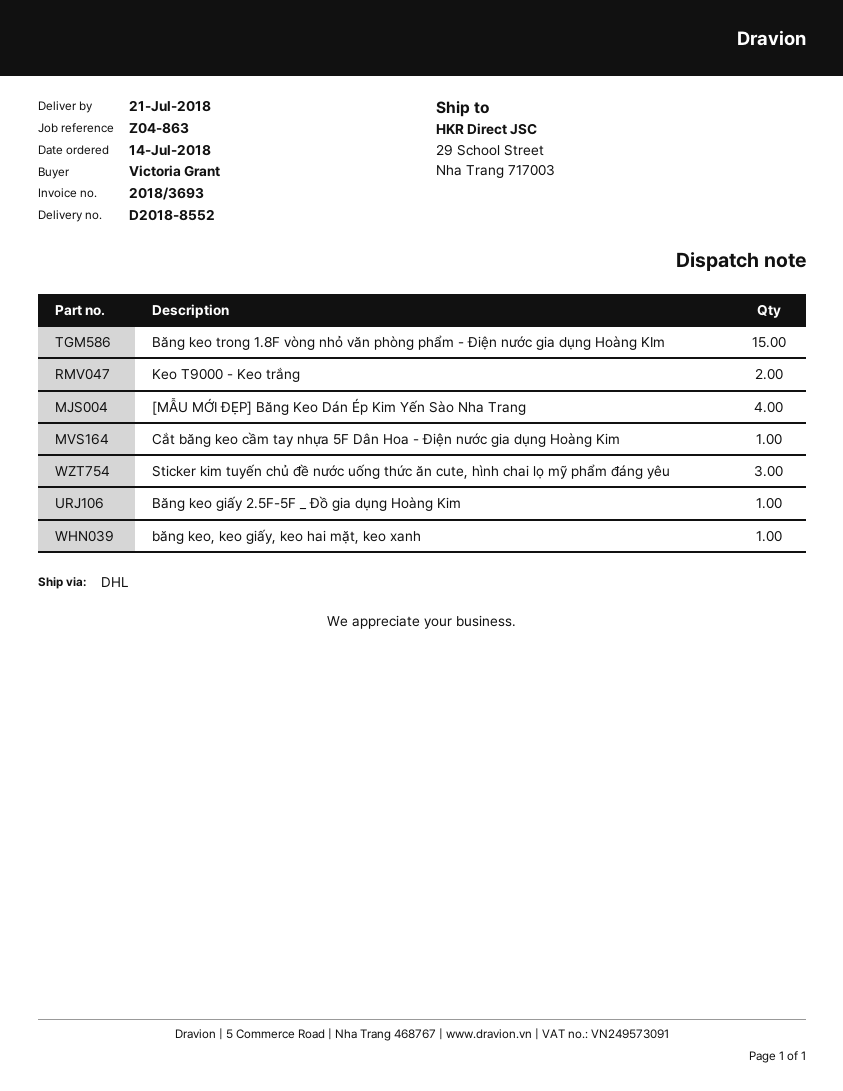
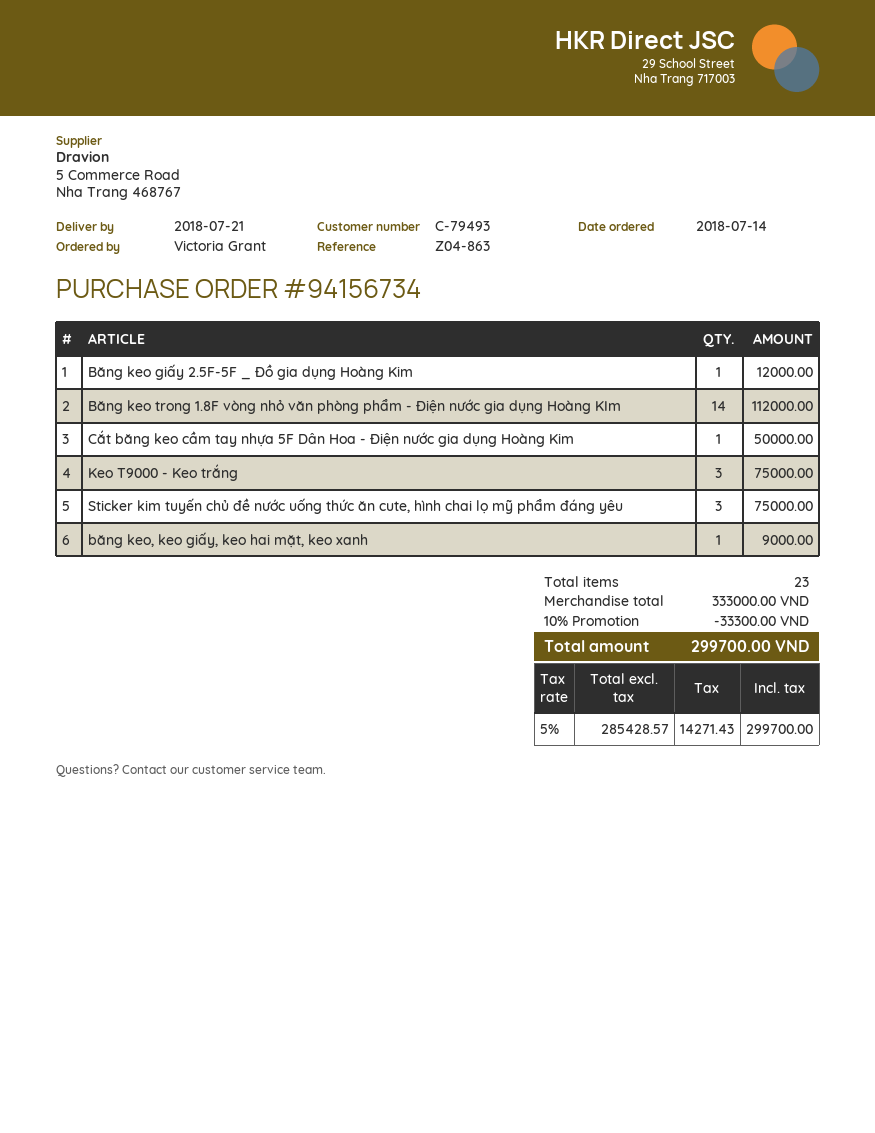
Băng keo trong 1.8F vòng nhỏ văn phòng phẩm - Điện nước gia dụng Hoàng KIm: 15 -> 14
Keo T9000 - Keo trắng: 2 -> 3
[MẪU MỚI ĐẸP] Băng Keo Dán Ép Kim Yến Sào Nha Trang: 4 -> none

